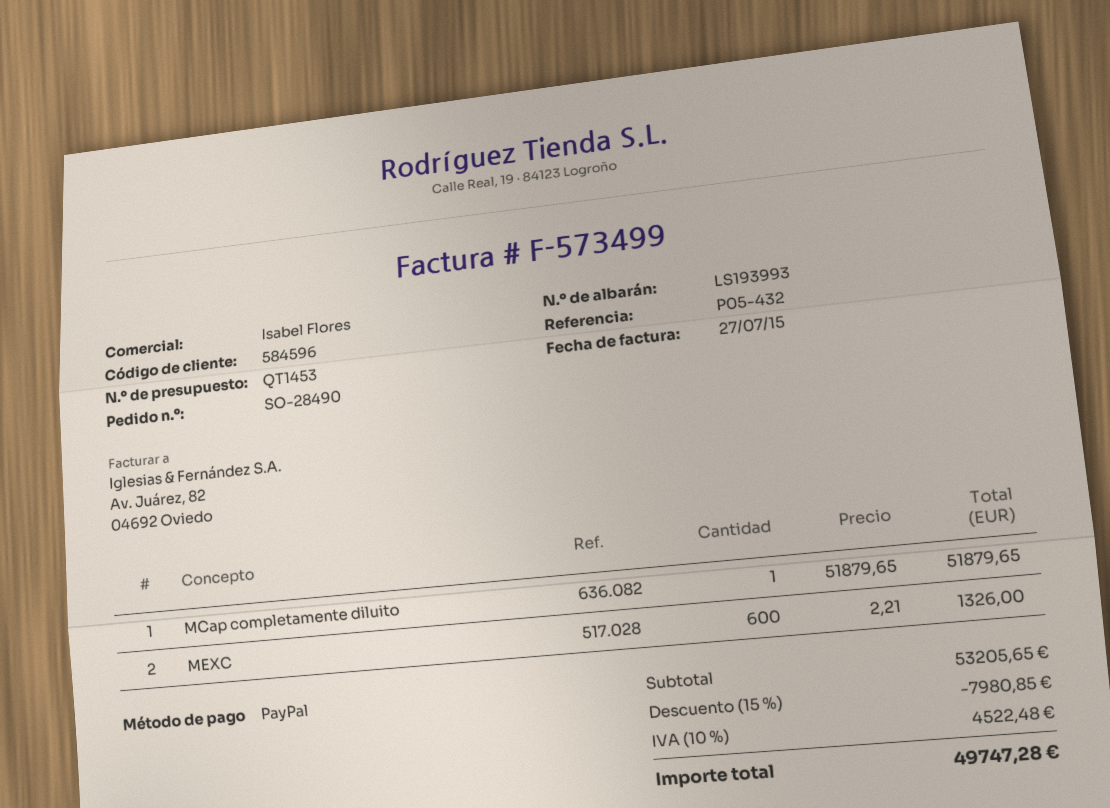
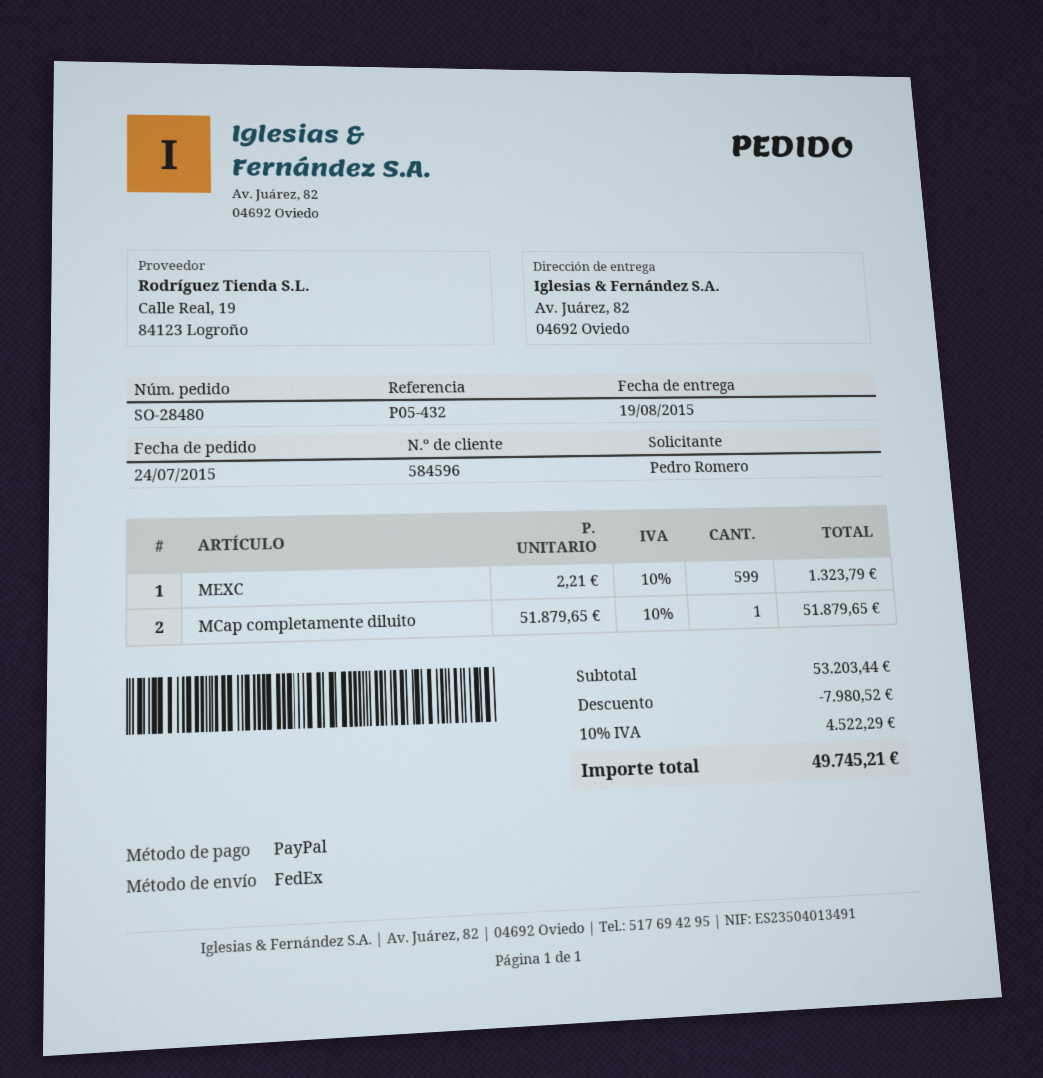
order number: SO-28490 -> SO-28480
MEXC: 600 x 2.21 = 1326.00 -> 599 x 2.21 = 1323.79
subtotal: 53205.65 -> 53203.44
discount: 7980.85 -> 7980.52
tax: 10% = 4522.48 -> 10% = 4522.29
total: 49747.28 -> 49745.21

